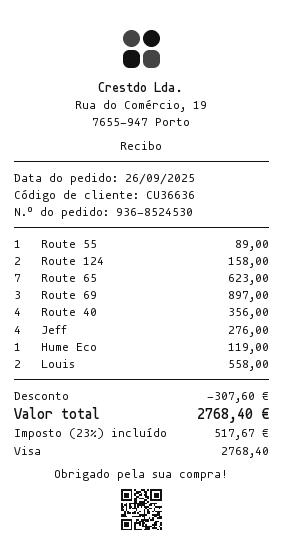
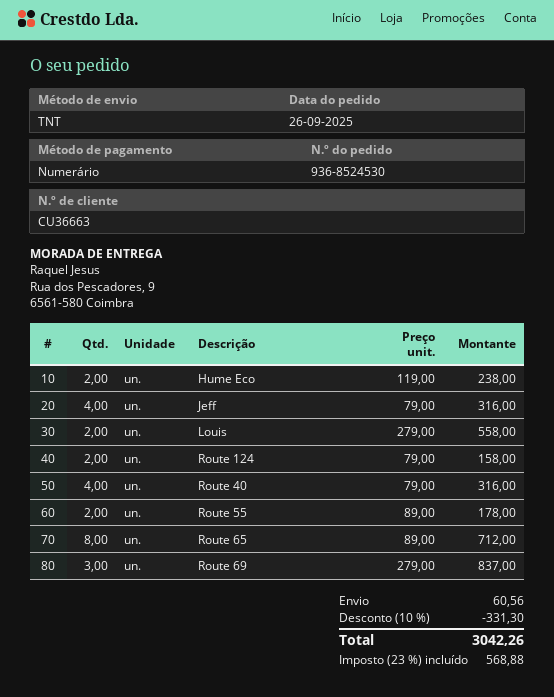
customer number: CU36636 -> CU36663
payment method: Visa -> cash
Route 55: 1 for 89.00 -> 2 for 178.00
Route 65: 7 for 623.00 -> 8 for 712.00
Route 69: 3 for 897.00 -> 3 for 837.00
Route 40: 4 for 356.00 -> 4 for 316.00
Jeff: 4 for 276.00 -> 4 for 316.00
Hume Eco: 1 for 119.00 -> 2 for 238.00
discount: 307.60 -> 331.30
shipping: none -> 60.56
tax: 23% = 517.67 -> 23% = 568.88
total: 2768.40 -> 3042.26

